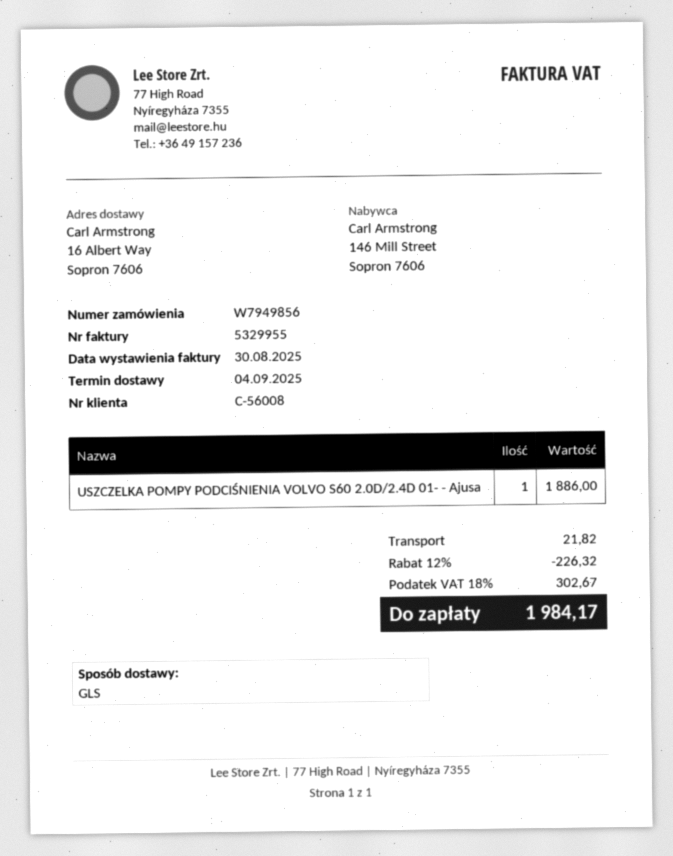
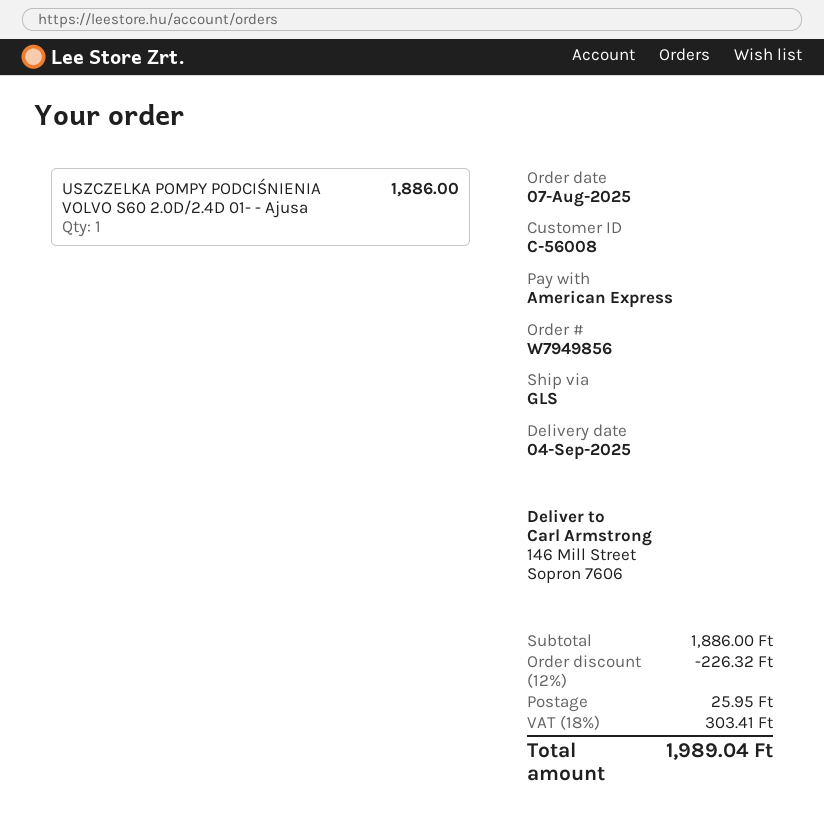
ship to: 16 Albert Way, Sopron 7606 -> 146 Mill Street, Sopron 7606
shipping: 21.82 -> 25.95
tax: 18% = 302.67 -> 18% = 303.41
total: 1984.17 -> 1989.04

